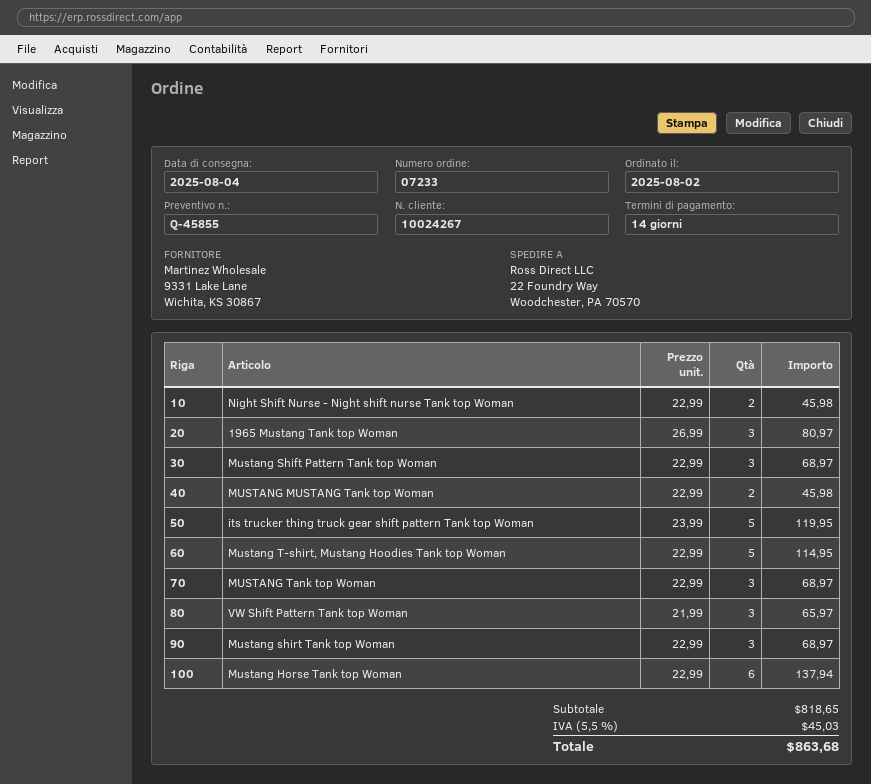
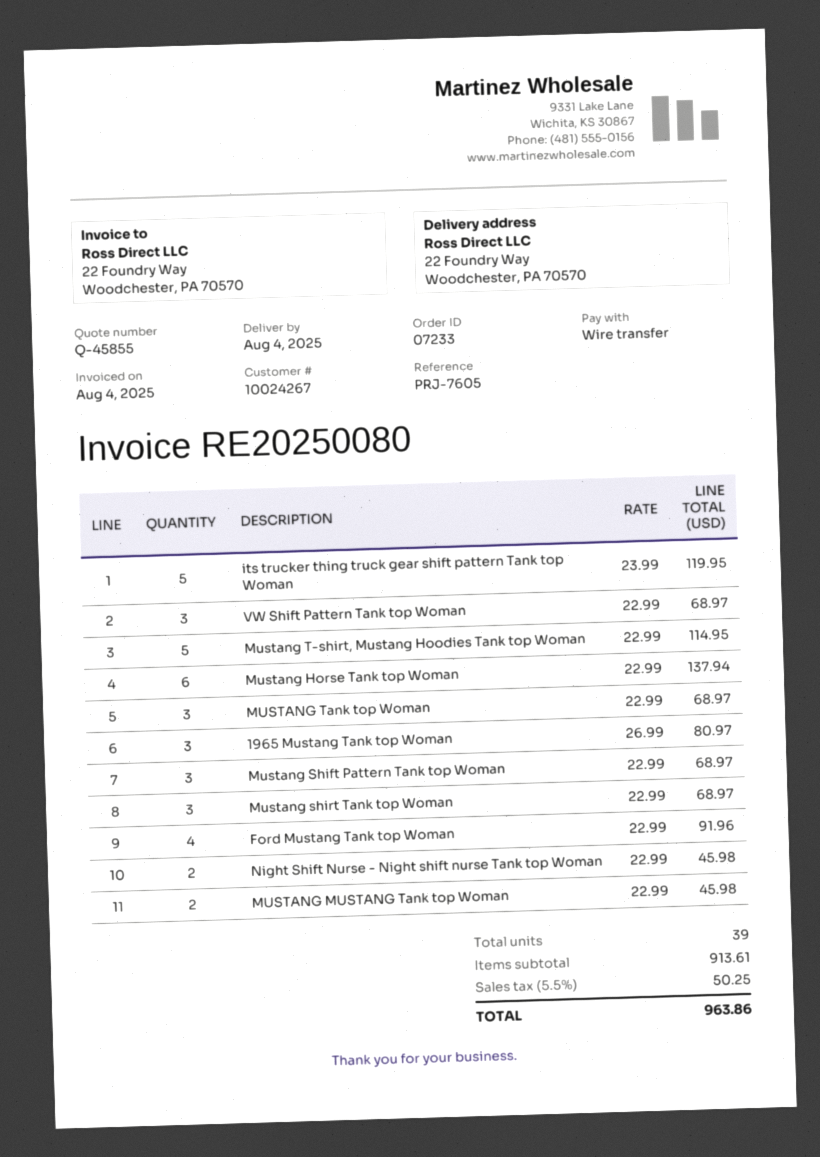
VW Shift Pattern Tank top Woman: 3 x 21.99 = 65.97 -> 3 x 22.99 = 68.97
Ford Mustang Tank top Woman: none -> 4 x 22.99 = 91.96
subtotal: 818.65 -> 913.61
tax: 5.5% = 45.03 -> 5.5% = 50.25
total: 863.68 -> 963.86

